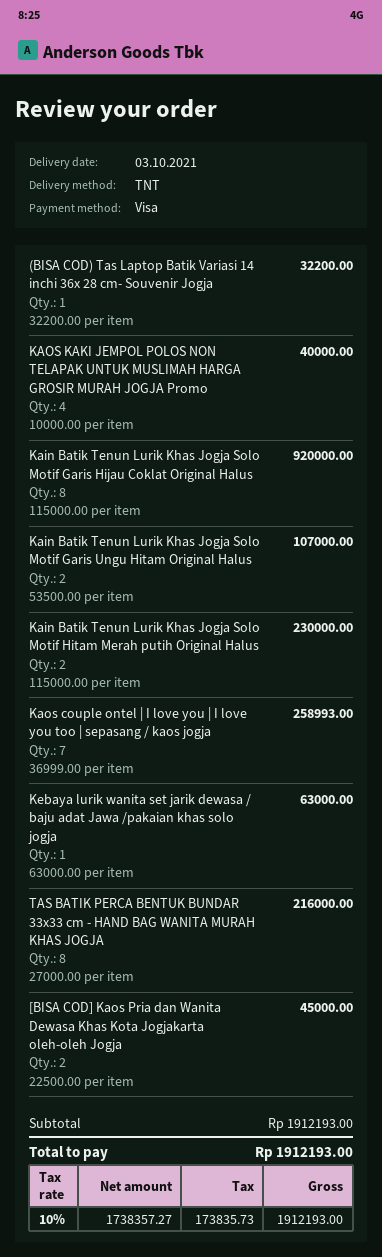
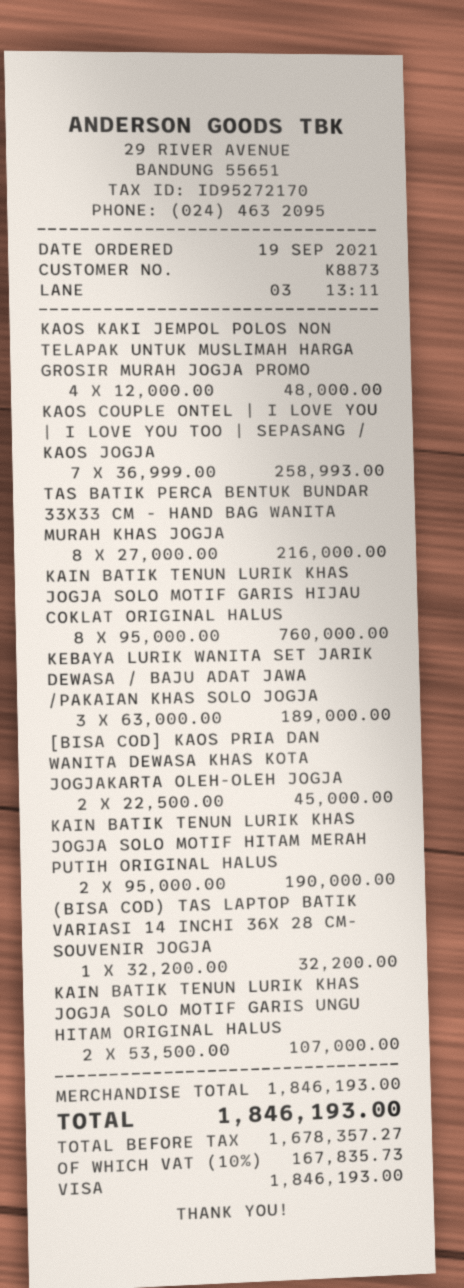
KAOS KAKI JEMPOL POLOS NON TELAPAK UNTUK MUSLIMAH HARGA GROSIR MURAH JOGJA Promo: 4 x 10000.00 = 40000.00 -> 4 x 12000.00 = 48000.00
Kain Batik Tenun Lurik Khas Jogja Solo Motif Garis Hijau Coklat Original Halus: 8 x 115000.00 = 920000.00 -> 8 x 95000.00 = 760000.00
Kain Batik Tenun Lurik Khas Jogja Solo Motif Hitam Merah putih Original Halus: 2 x 115000.00 = 230000.00 -> 2 x 95000.00 = 190000.00
Kebaya lurik wanita set jarik dewasa / baju adat Jawa /pakaian khas solo jogja: 1 x 63000.00 = 63000.00 -> 3 x 63000.00 = 189000.00
subtotal: 1912193.00 -> 1846193.00
net: 1738357.27 -> 1678357.27
tax: 10% = 173835.73 -> 10% = 167835.73
total: 1912193.00 -> 1846193.00

